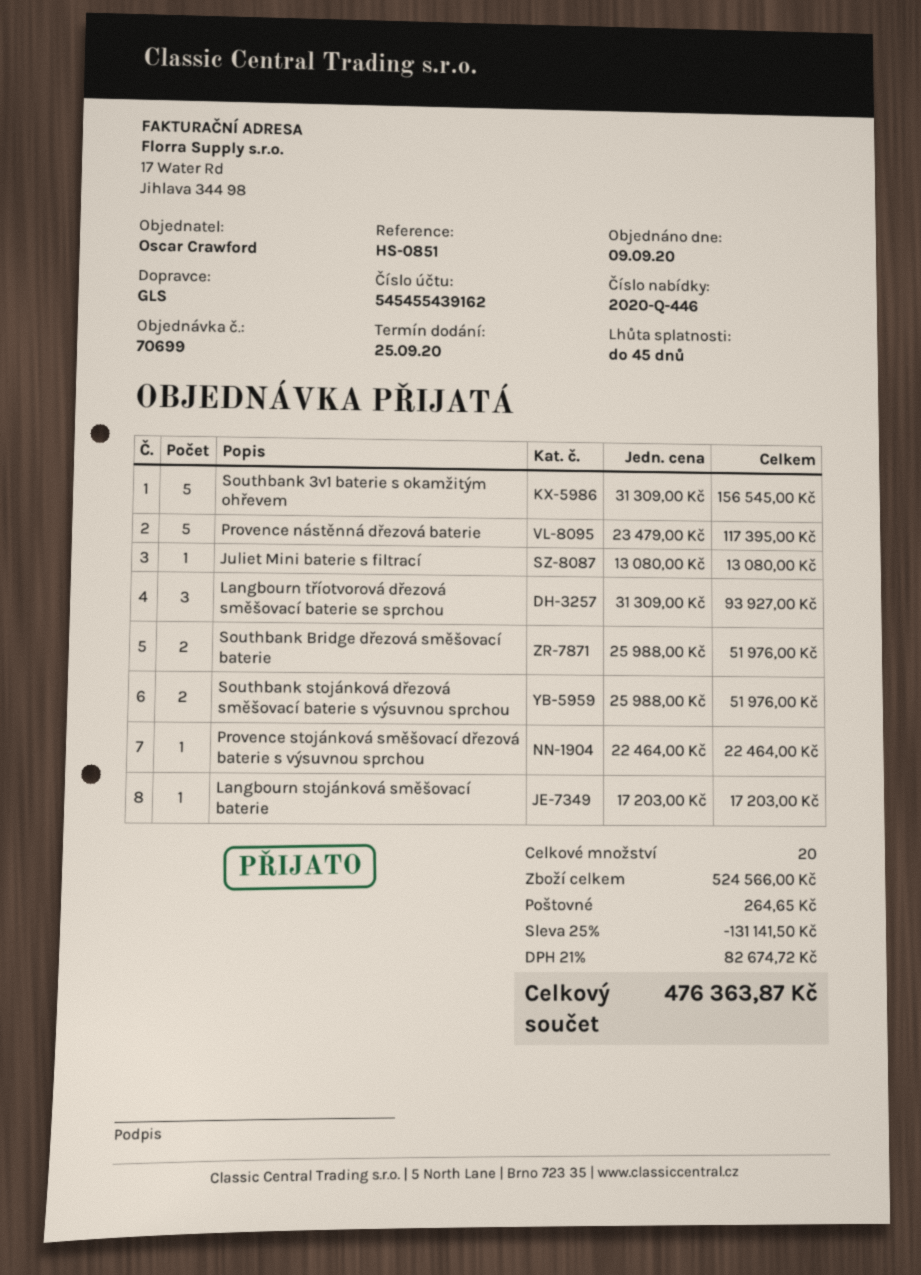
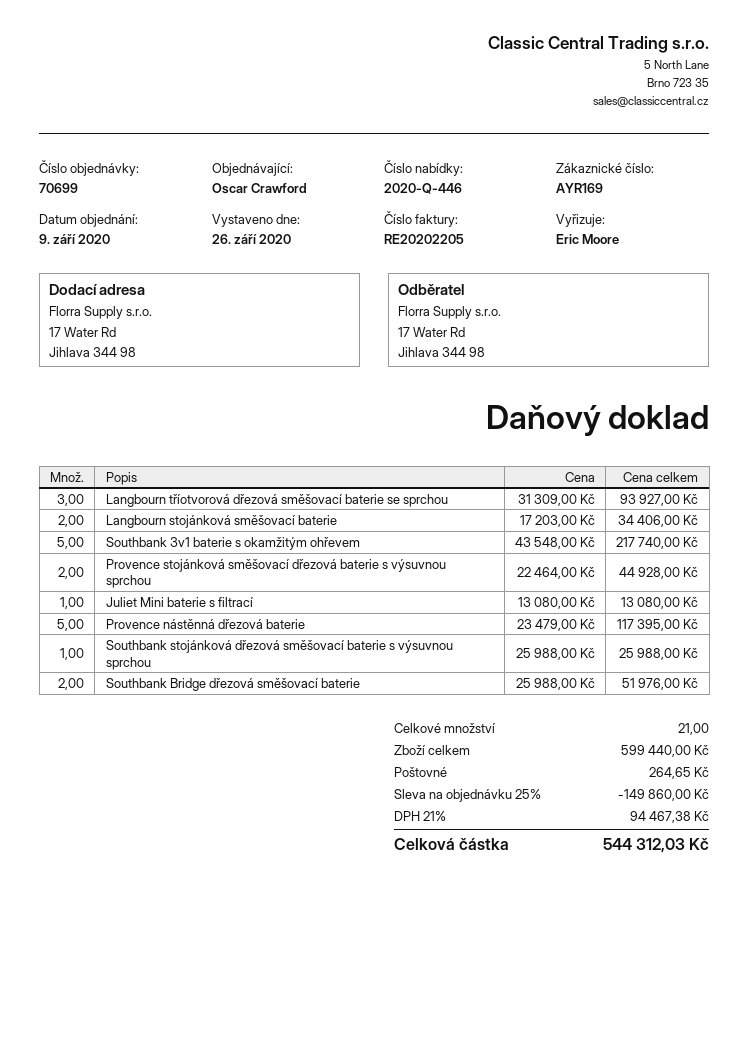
Southbank 3v1 baterie s okamžitým ohřevem: 5 x 31309.00 = 156545.00 -> 5 x 43548.00 = 217740.00
Southbank stojánková dřezová směšovací baterie s výsuvnou sprchou: 2 x 25988.00 = 51976.00 -> 1 x 25988.00 = 25988.00
Provence stojánková směšovací dřezová baterie s výsuvnou sprchou: 1 x 22464.00 = 22464.00 -> 2 x 22464.00 = 44928.00
Langbourn stojánková směšovací baterie: 1 x 17203.00 = 17203.00 -> 2 x 17203.00 = 34406.00
total quantity: 20 -> 21
subtotal: 524566.00 -> 599440.00
discount: 25% = 131141.50 -> 25% = 149860.00
tax: 21% = 82674.72 -> 21% = 94467.38
total: 476363.87 -> 544312.03

